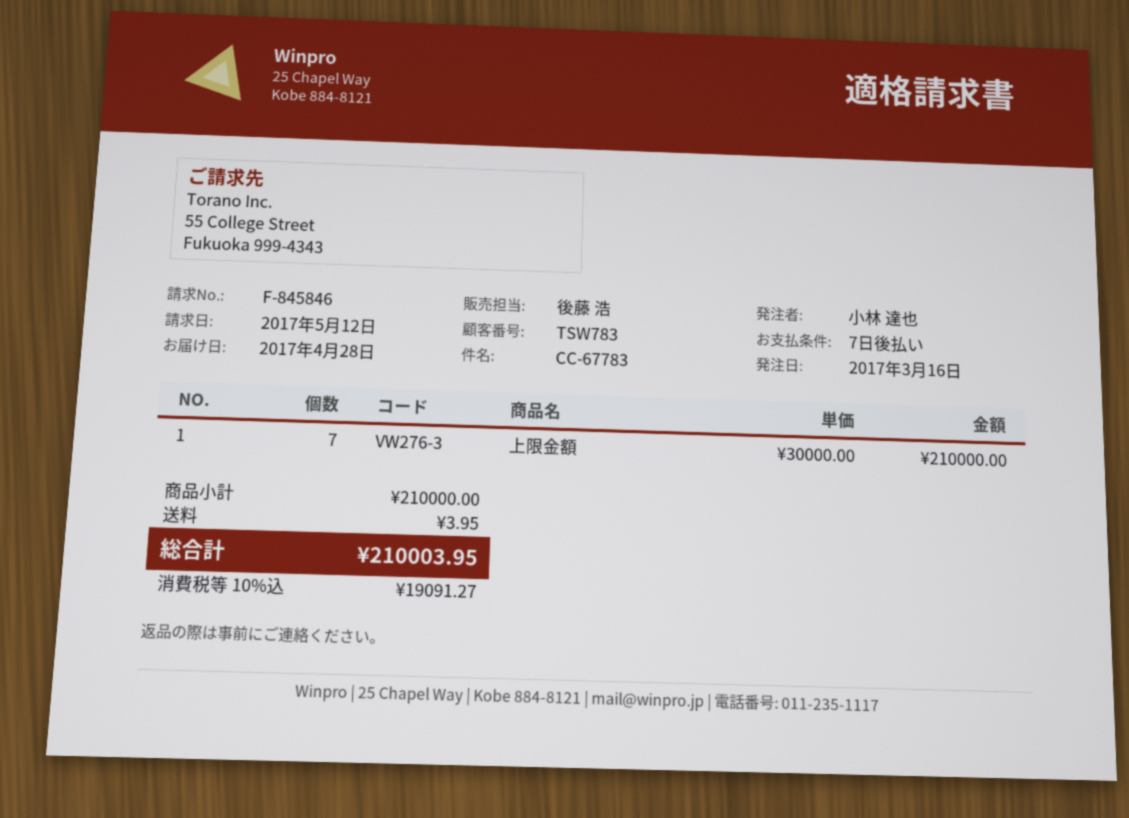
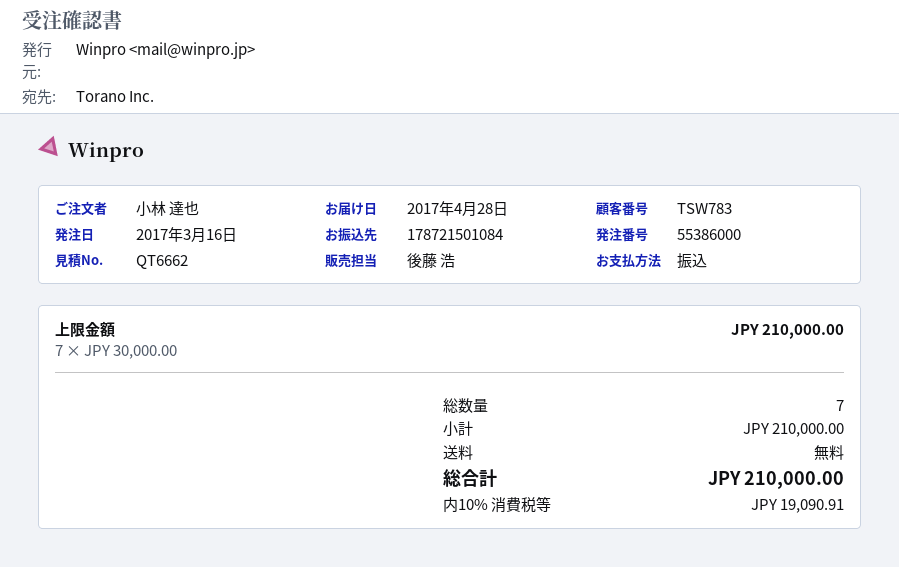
shipping: 3.95 -> 0.00
tax: 10% = 19091.27 -> 10% = 19090.91
total: 210003.95 -> 210000.00

